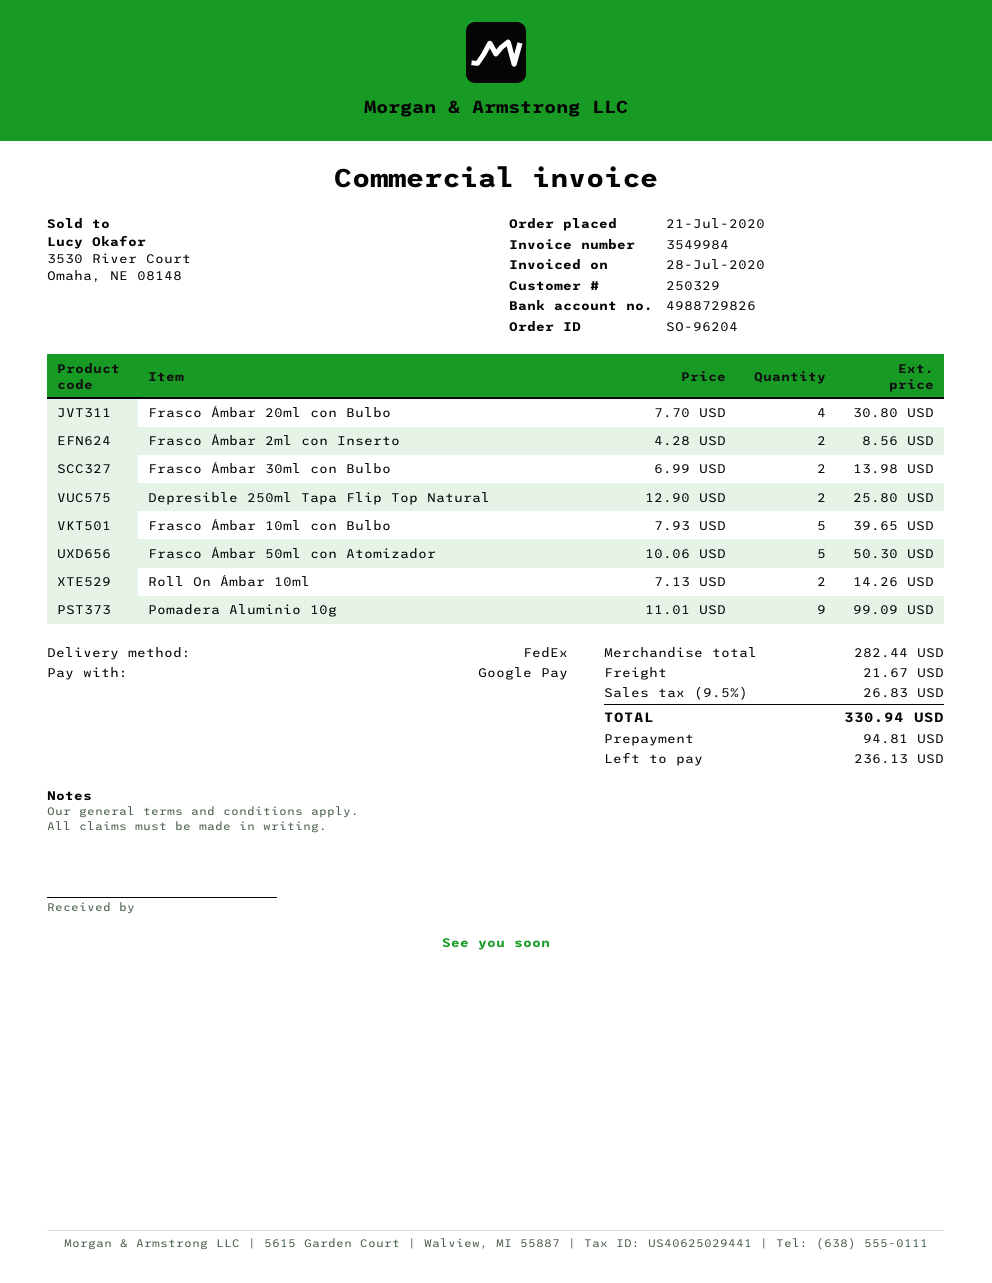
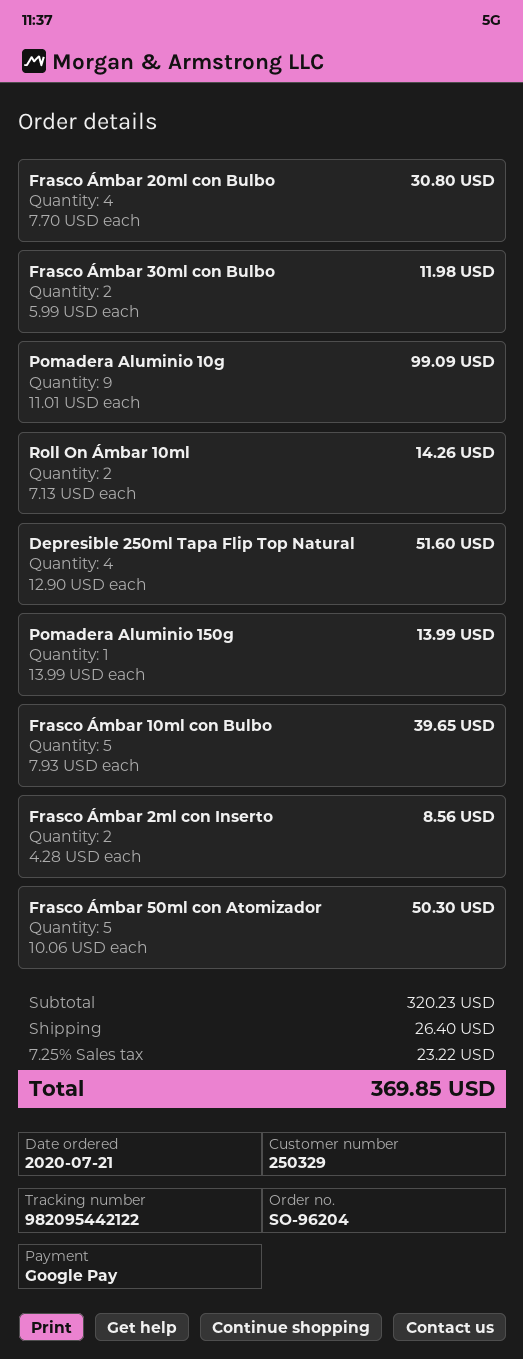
Frasco Ámbar 30ml con Bulbo: 2 x 6.99 = 13.98 -> 2 x 5.99 = 11.98
Depresible 250ml Tapa Flip Top Natural: 2 x 12.90 = 25.80 -> 4 x 12.90 = 51.60
Pomadera Aluminio 150g: none -> 1 x 13.99 = 13.99
subtotal: 282.44 -> 320.23
shipping: 21.67 -> 26.40
tax: 9.5% = 26.83 -> 7.25% = 23.22
total: 330.94 -> 369.85

